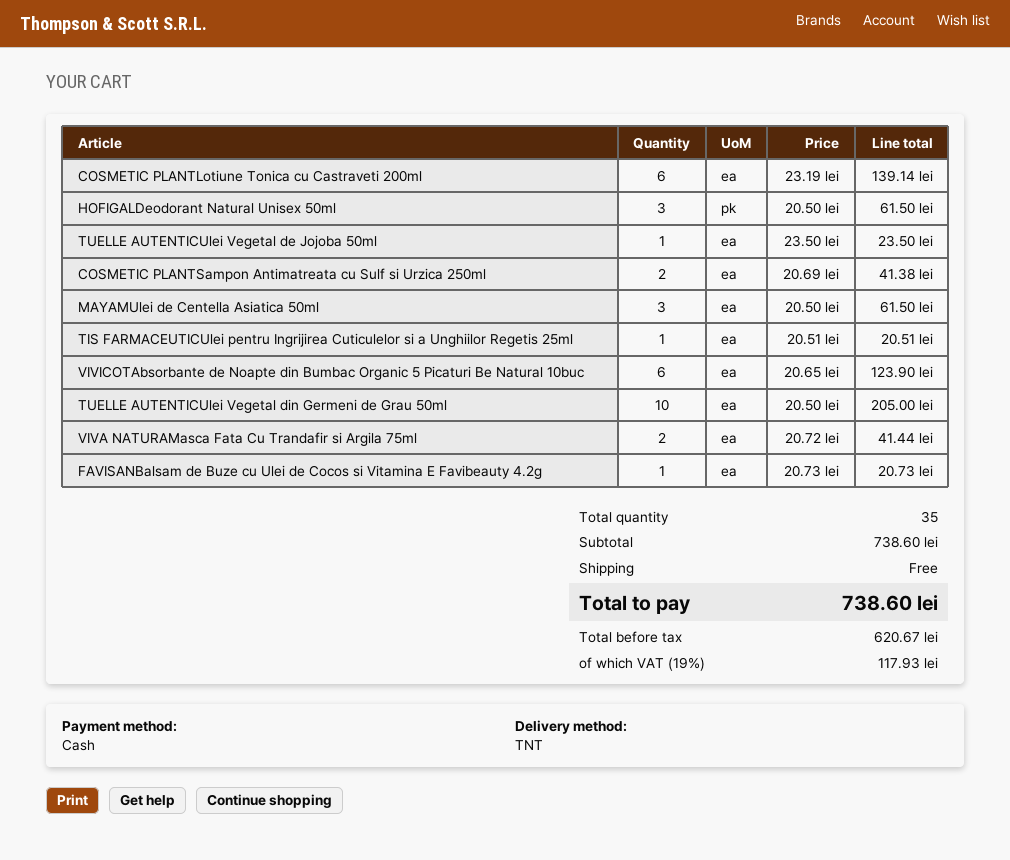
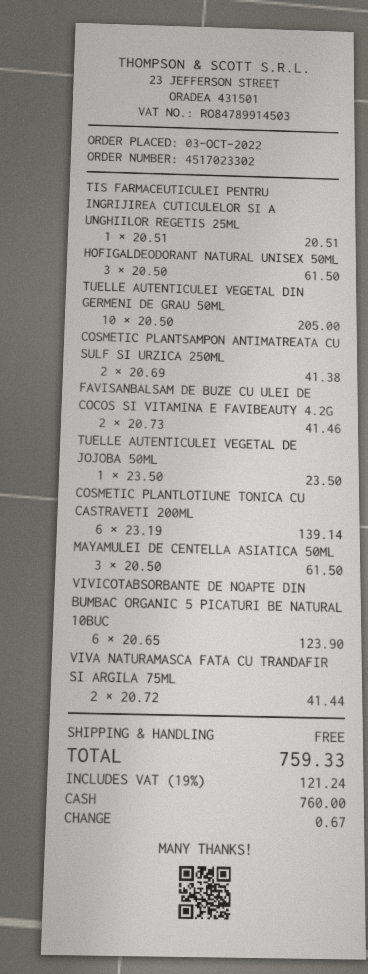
FAVISANBalsam de Buze cu Ulei de Cocos si Vitamina E Favibeauty 4.2g: 1 x 20.73 = 20.73 -> 2 x 20.73 = 41.46
tax: 19% = 117.93 -> 19% = 121.24
total: 738.60 -> 759.33

